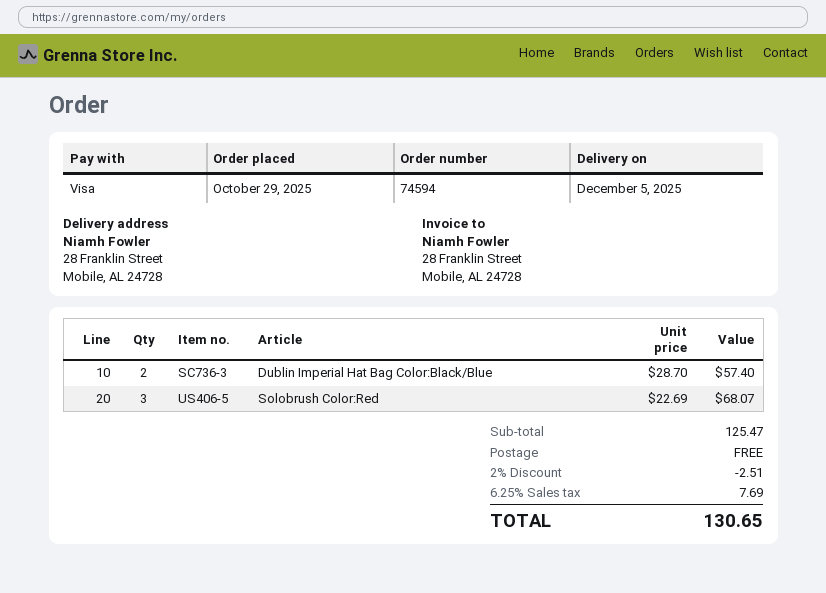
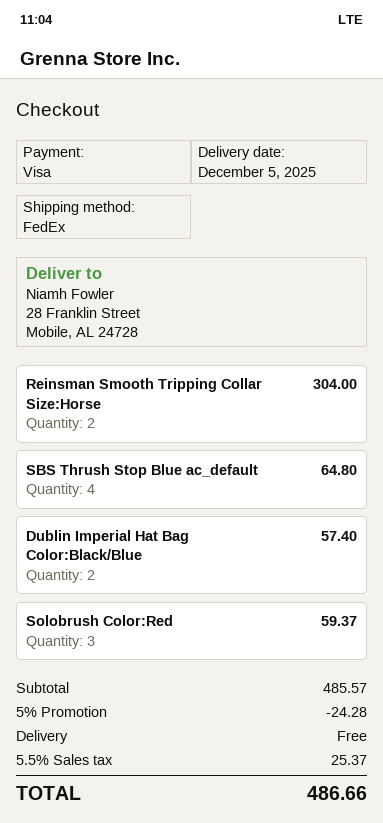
Solobrush Color:Red: 3 for 68.07 -> 3 for 59.37
Reinsman Smooth Tripping Collar Size:Horse: none -> 2 for 304.00
SBS Thrush Stop Blue ac_default: none -> 4 for 64.80
subtotal: 125.47 -> 485.57
discount: 2% = 2.51 -> 5% = 24.28
tax: 6.25% = 7.69 -> 5.5% = 25.37
total: 130.65 -> 486.66

